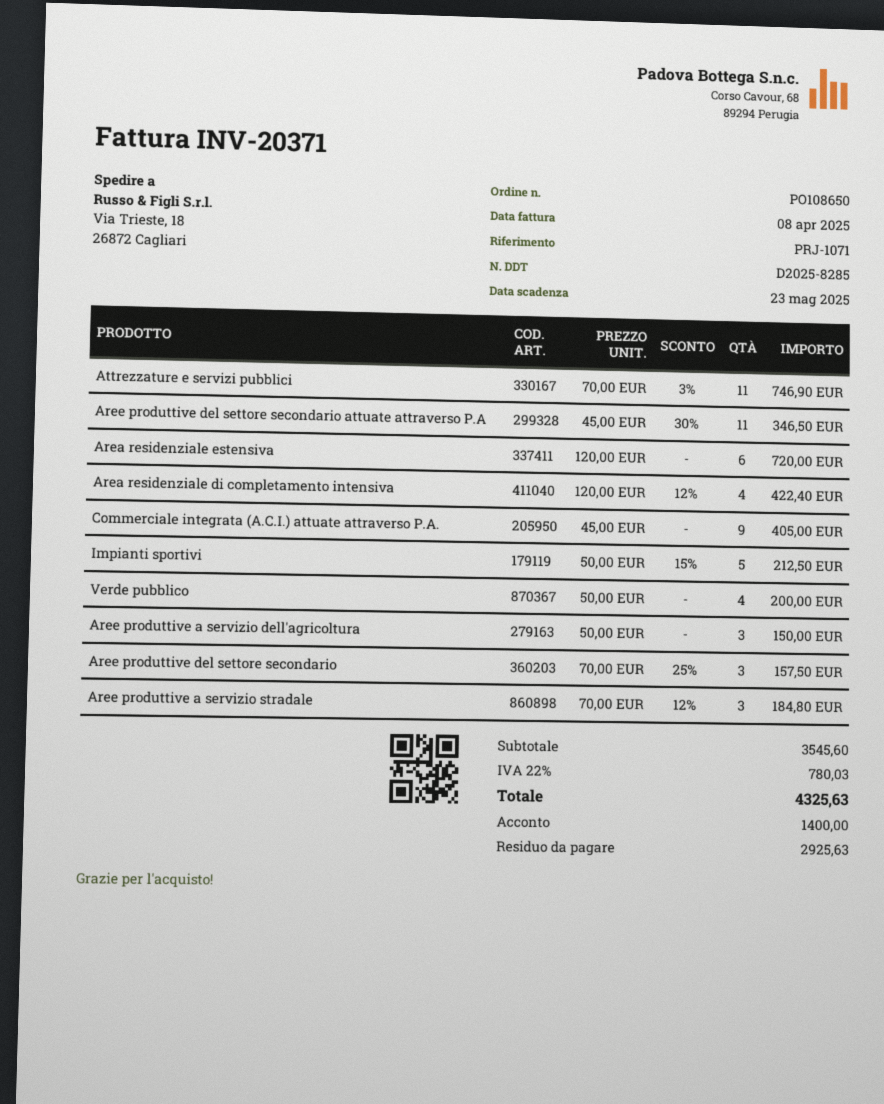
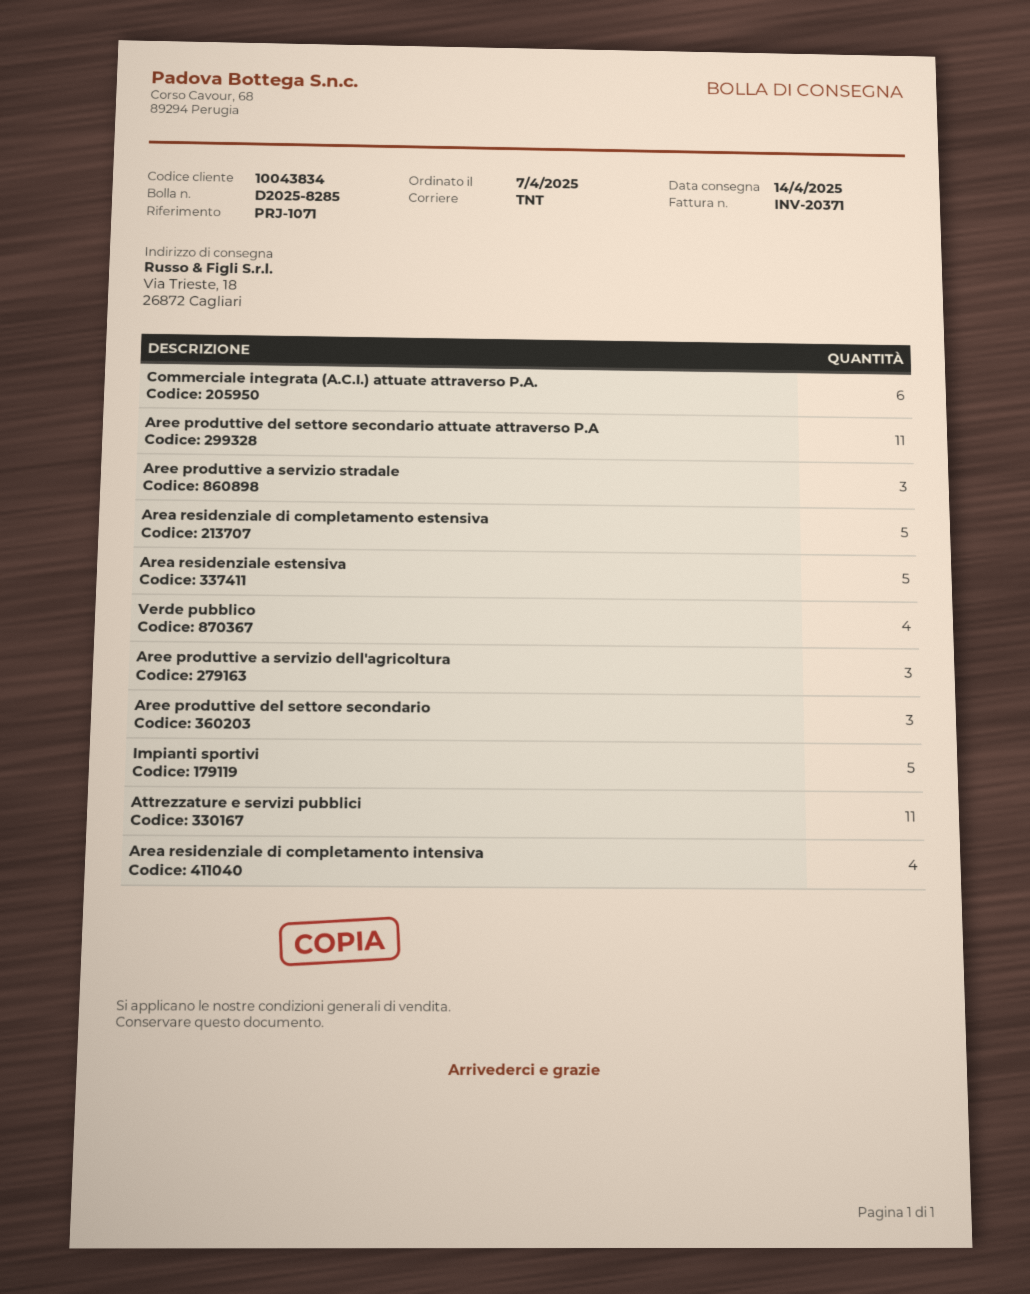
Area residenziale estensiva: 6 -> 5
Commerciale integrata (A.C.I.) attuate attraverso P.A.: 9 -> 6
Area residenziale di completamento estensiva: none -> 5

